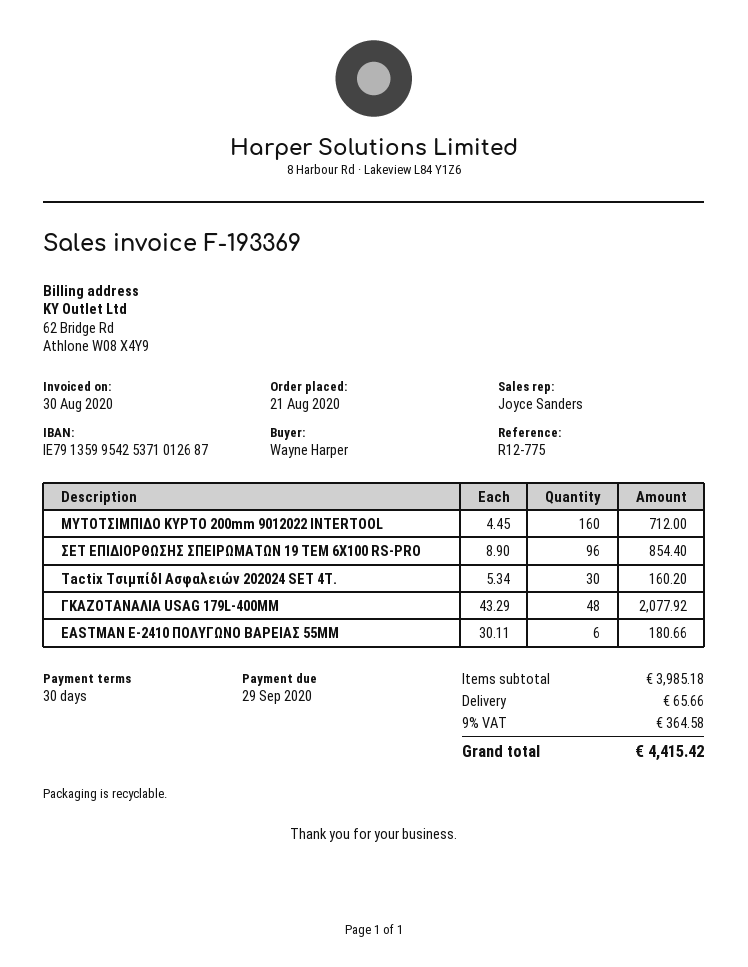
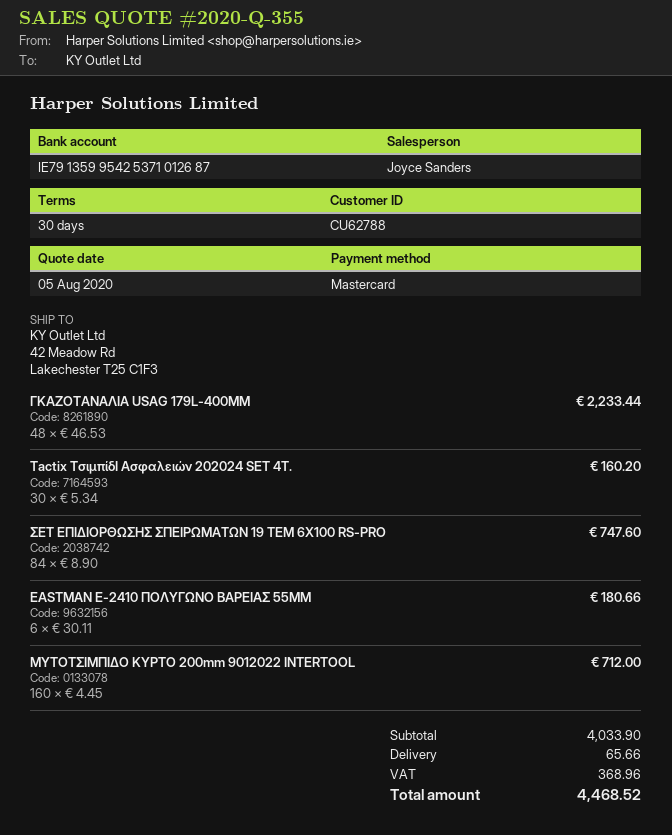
ΣΕΤ ΕΠΙΔΙΟΡΘΩΣΗΣ ΣΠΕΙΡΩΜΑΤΩΝ 19 ΤΕΜ 6Χ100 RS-PRO: 96 x 8.90 = 854.40 -> 84 x 8.90 = 747.60
ΓΚΑΖΟΤΑΝΑΛΙΑ USAG 179L-400MM: 48 x 43.29 = 2077.92 -> 48 x 46.53 = 2233.44
subtotal: 3985.18 -> 4033.90
tax: 364.58 -> 368.96
total: 4415.42 -> 4468.52

